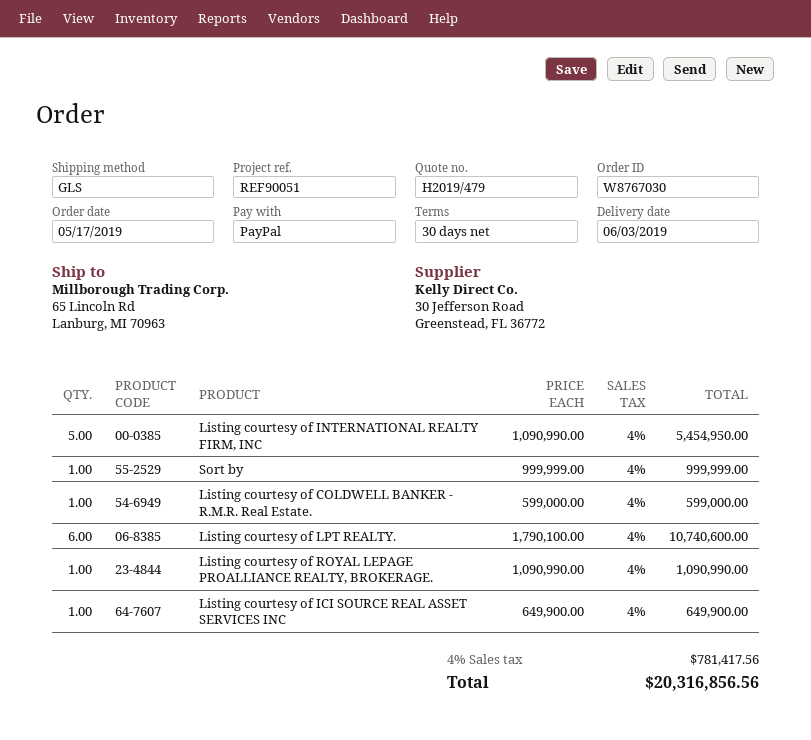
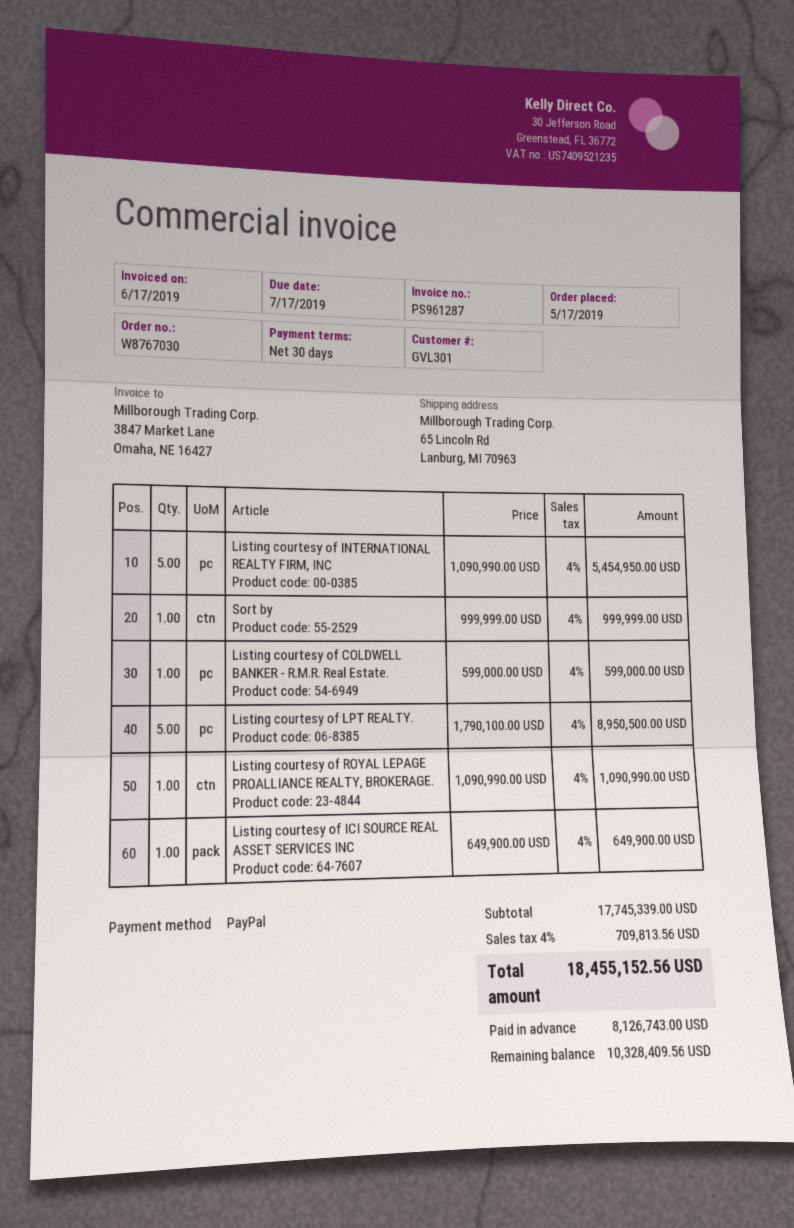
Listing courtesy of LPT REALTY.: 6 x 1790100.00 = 10740600.00 -> 5 x 1790100.00 = 8950500.00
tax: 4% = 781417.56 -> 4% = 709813.56
total: 20316856.56 -> 18455152.56

